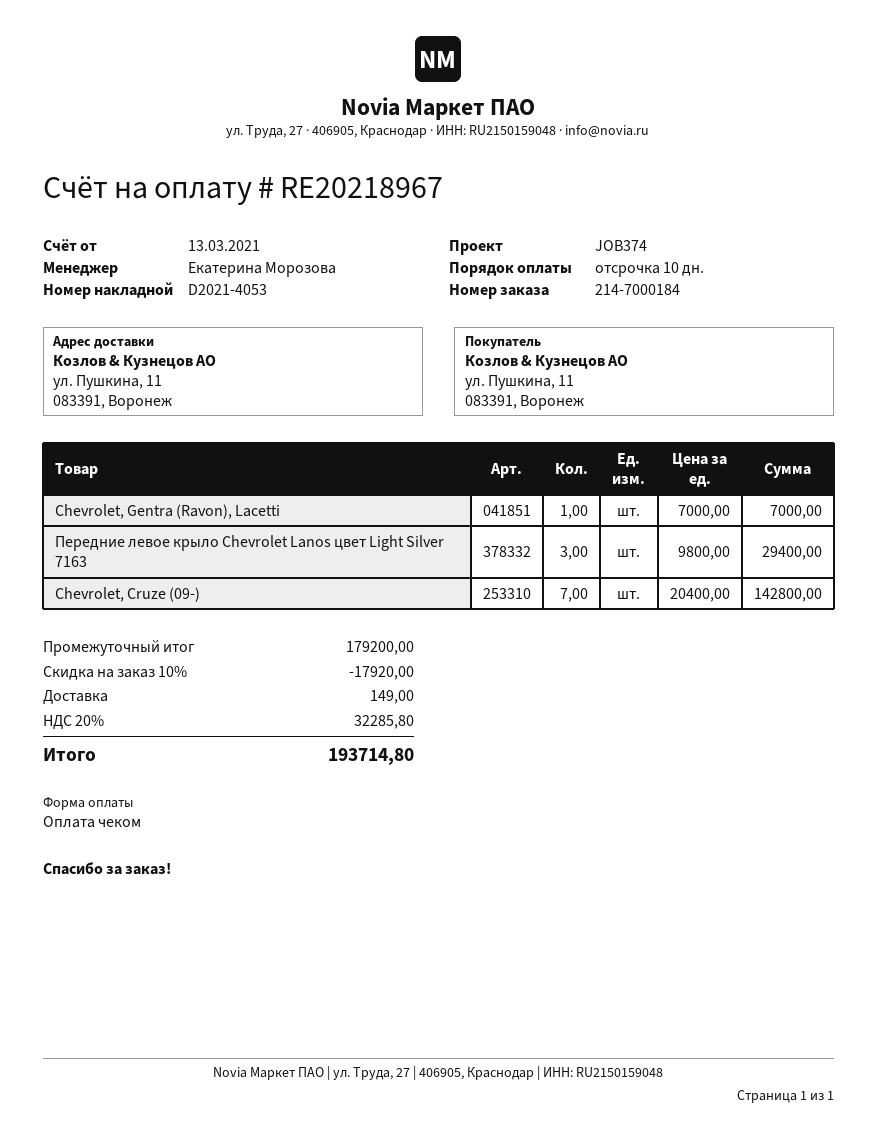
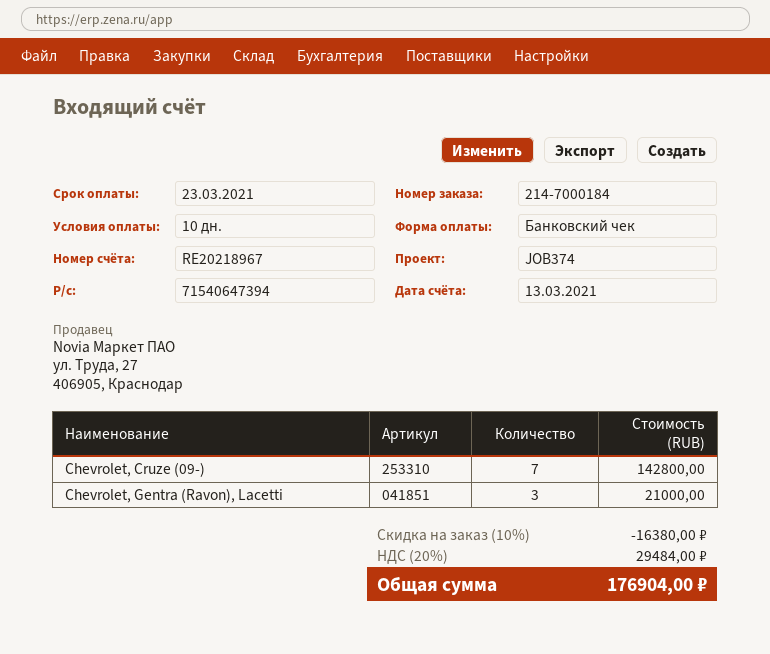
Chevrolet, Gentra (Ravon), Lacetti: 1 for 7000.00 -> 3 for 21000.00
Передние левое крыло Chevrolet Lanos цвет Light Silver 7163: 3 for 29400.00 -> none
discount: 10% = 17920.00 -> 10% = 16380.00
shipping: 149.00 -> none
tax: 20% = 32285.80 -> 20% = 29484.00
total: 193714.80 -> 176904.00

